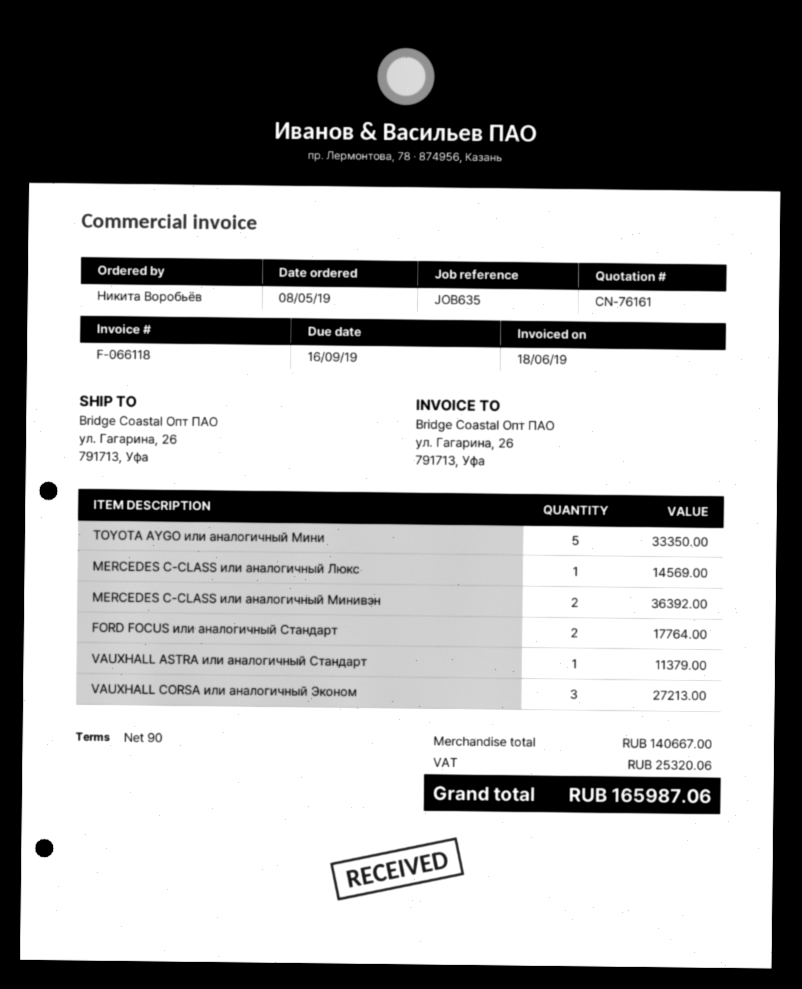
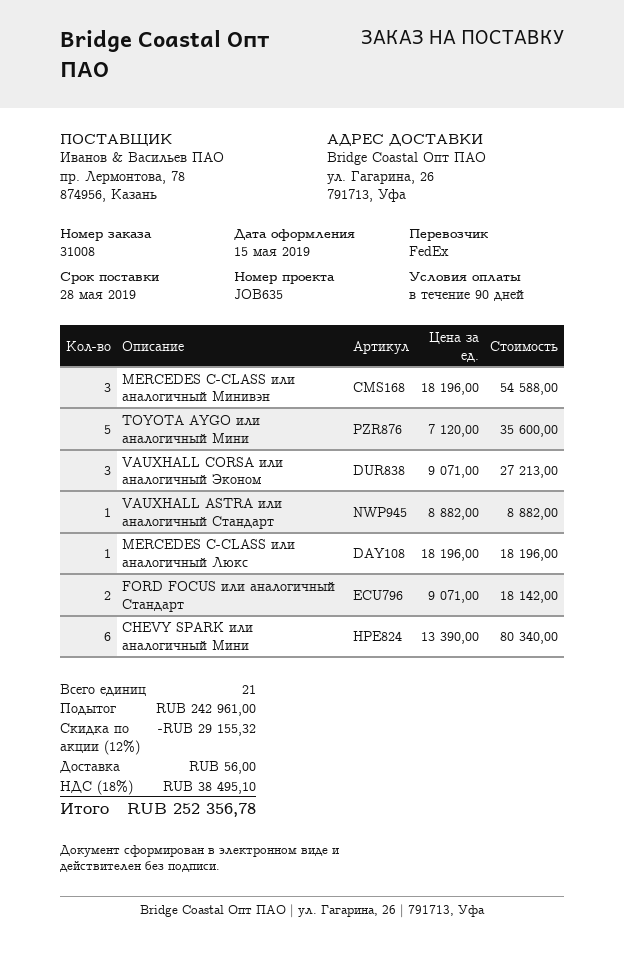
order date: 2019-05-08 -> 2019-05-15
TOYOTA AYGO или аналогичный Мини: 5 for 33350.00 -> 5 for 35600.00
MERCEDES C-CLASS или аналогичный Люкс: 1 for 14569.00 -> 1 for 18196.00
MERCEDES C-CLASS или аналогичный Минивэн: 2 for 36392.00 -> 3 for 54588.00
FORD FOCUS или аналогичный Стандарт: 2 for 17764.00 -> 2 for 18142.00
VAUXHALL ASTRA или аналогичный Стандарт: 1 for 11379.00 -> 1 for 8882.00
CHEVY SPARK или аналогичный Мини: none -> 6 for 80340.00
subtotal: 140667.00 -> 242961.00
discount: none -> 12% = 29155.32
shipping: none -> 56.00
tax: 25320.06 -> 38495.10
total: 165987.06 -> 252356.78

